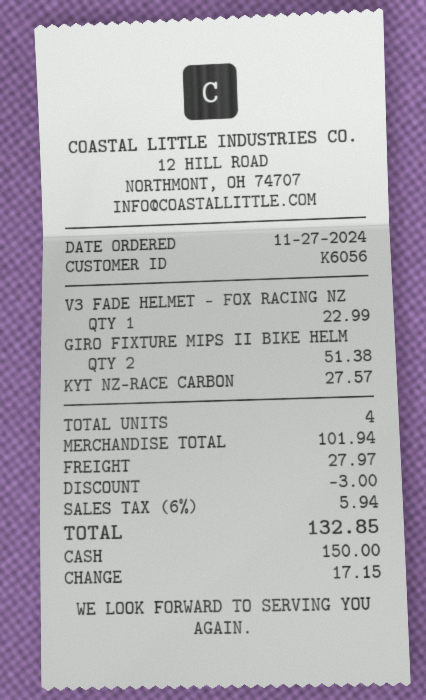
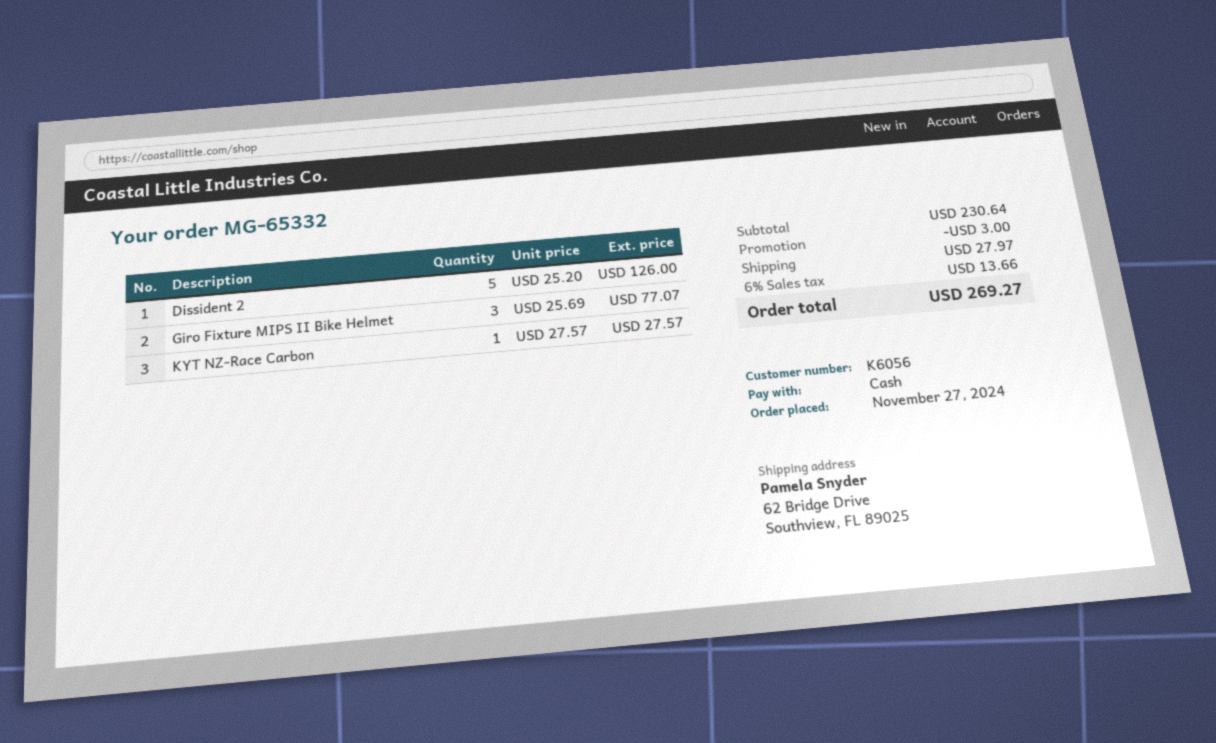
V3 FADE HELMET – FOX RACING NZ: 1 for 22.99 -> none
GIRO FIXTURE MIPS II BIKE HELM: 2 for 51.38 -> 3 for 77.07
Dissident 2: none -> 5 for 126.00
subtotal: 101.94 -> 230.64
tax: 6% = 5.94 -> 6% = 13.66
total: 132.85 -> 269.27

